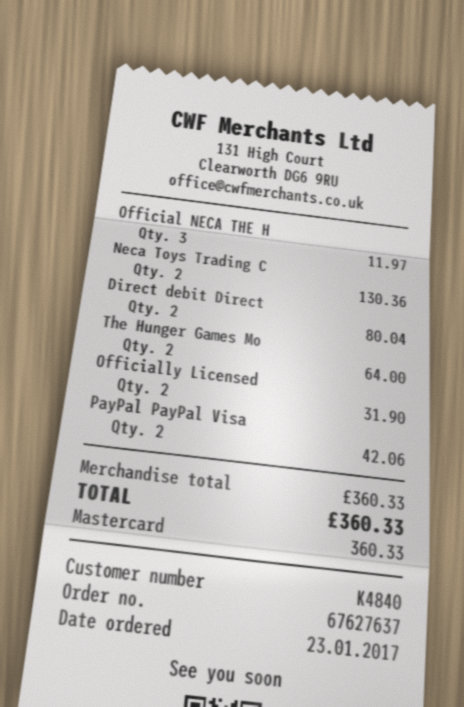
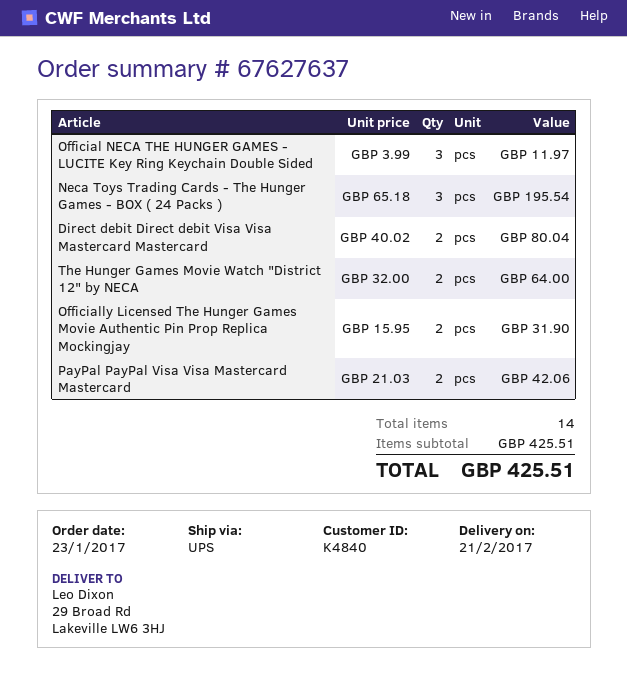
Neca Toys Trading C: 2 for 130.36 -> 3 for 195.54
subtotal: 360.33 -> 425.51
total: 360.33 -> 425.51

